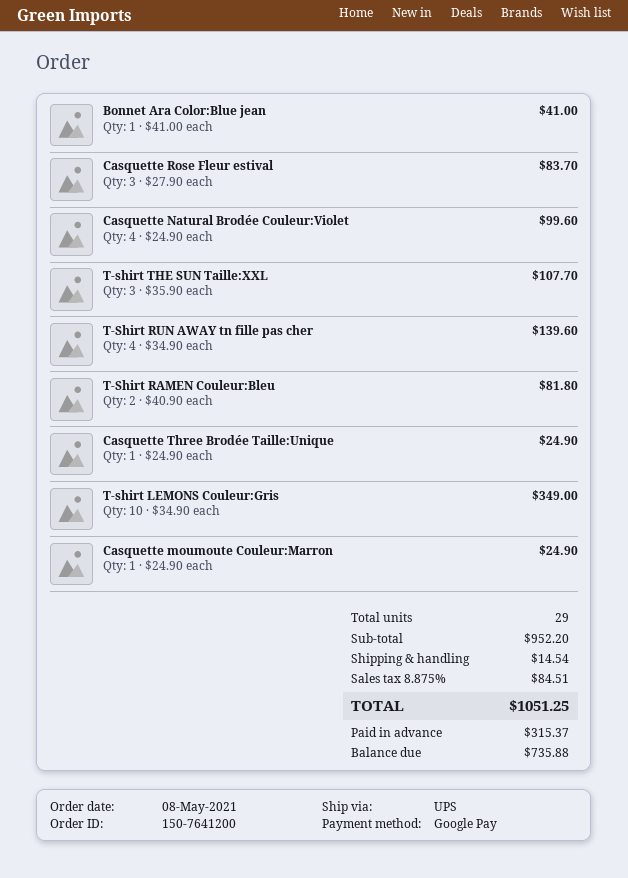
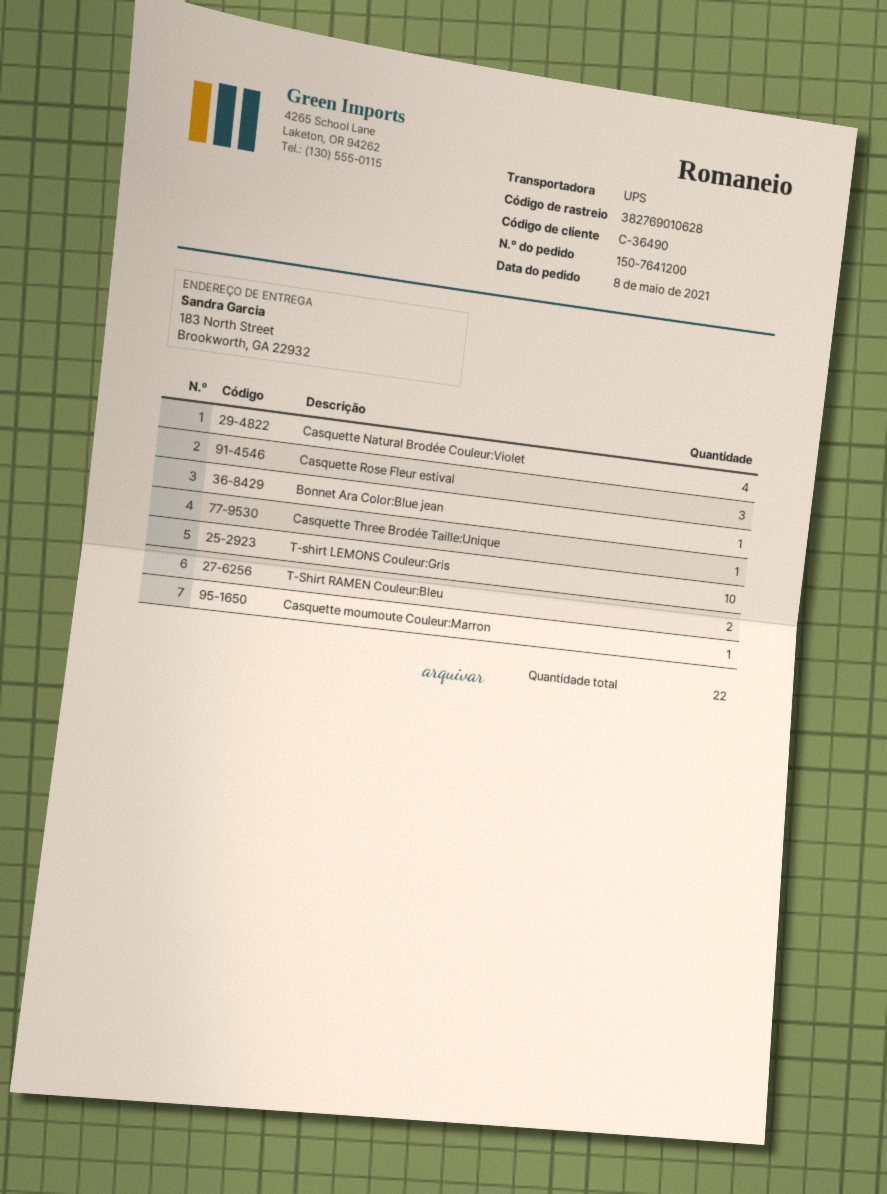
T-shirt THE SUN Taille:XXL: 3 -> none
T-Shirt RUN AWAY tn fille pas cher: 4 -> none
total quantity: 29 -> 22

